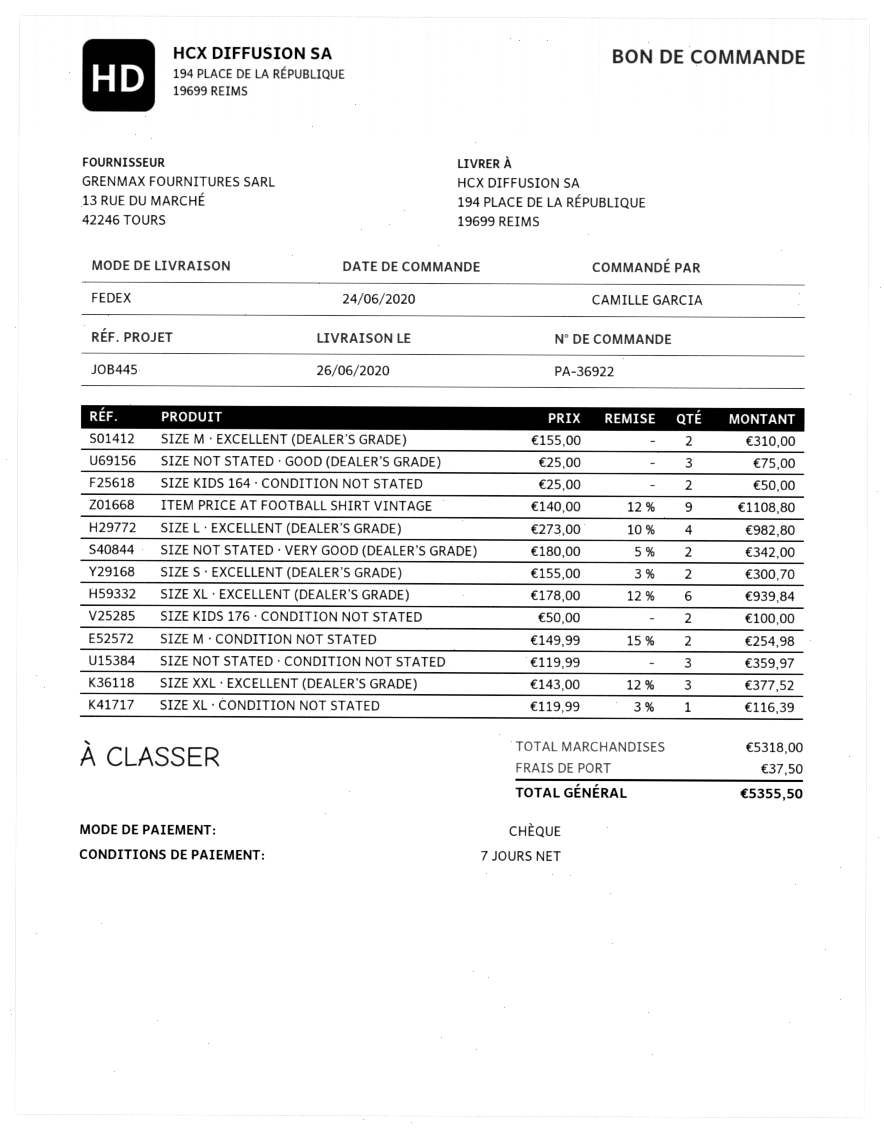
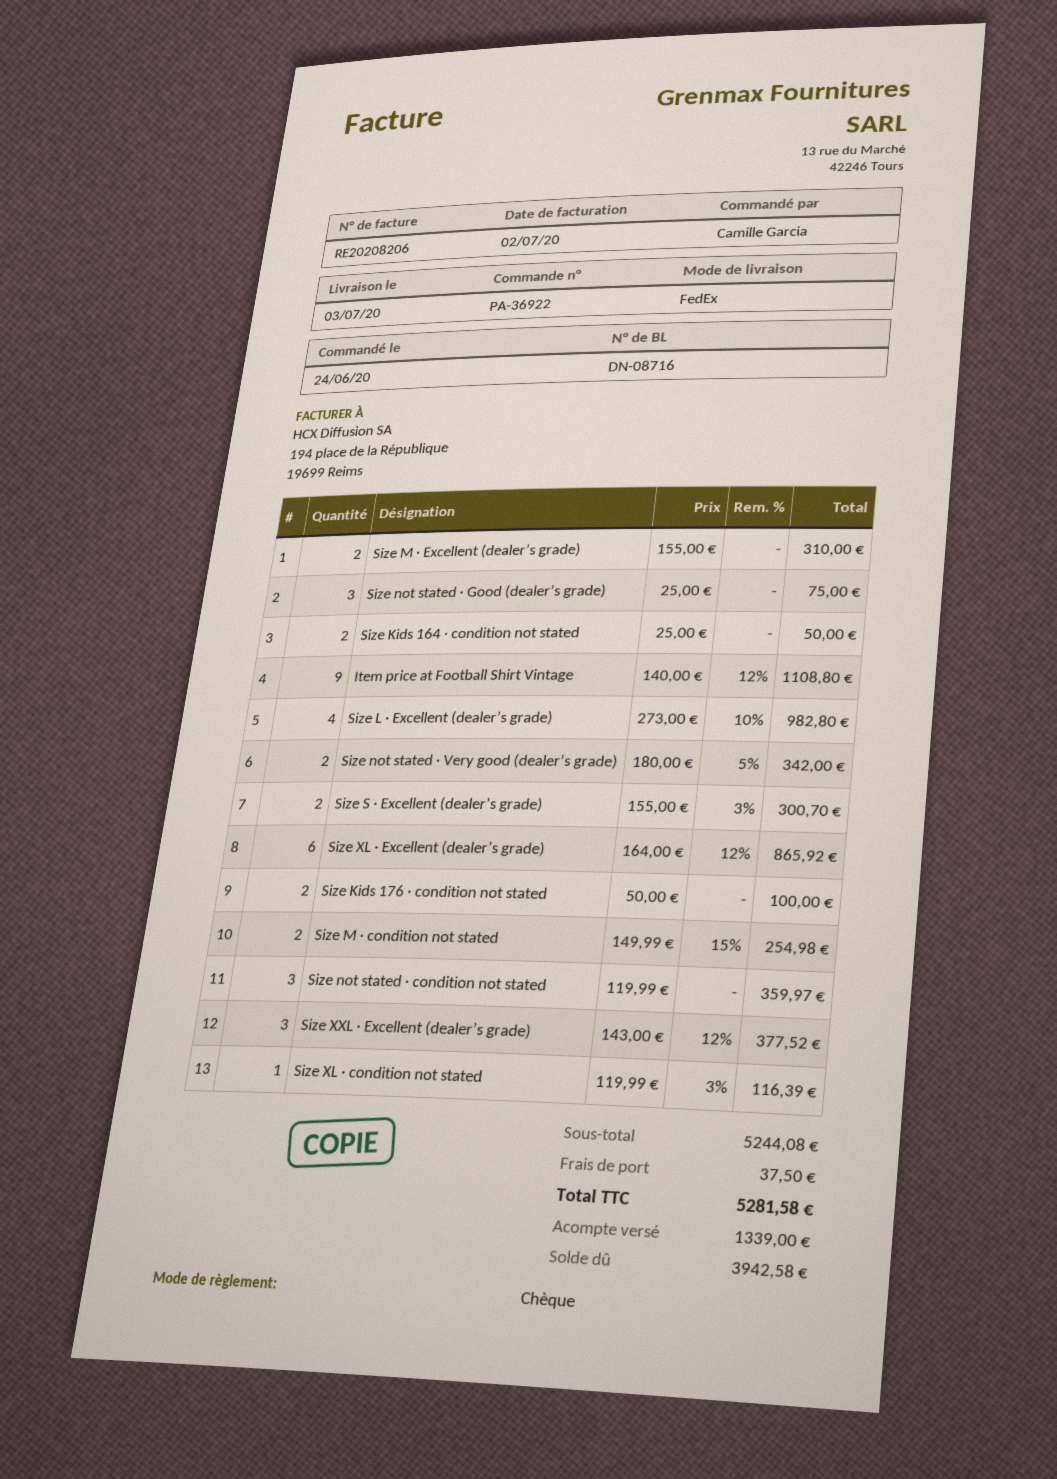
delivery date: 2020-06-26 -> 2020-07-03
SIZE XL · EXCELLENT (DEALER’S GRADE): 6 x 178.00 - 12% = 939.84 -> 6 x 164.00 - 12% = 865.92
subtotal: 5318.00 -> 5244.08
total: 5355.50 -> 5281.58

